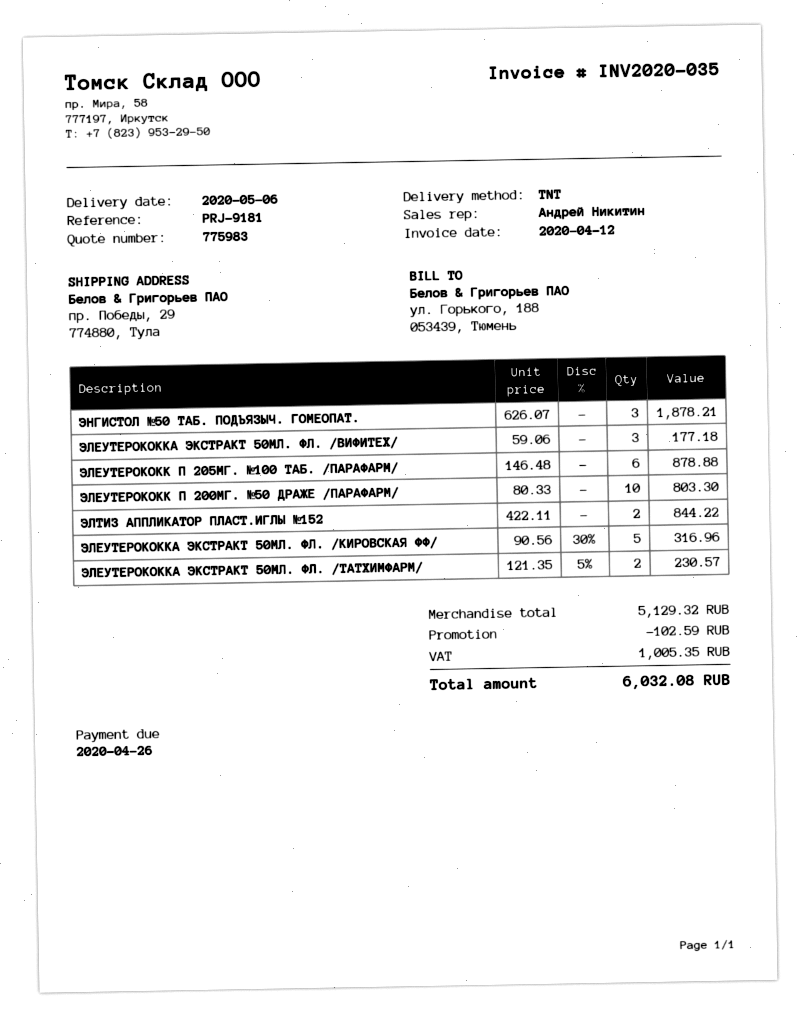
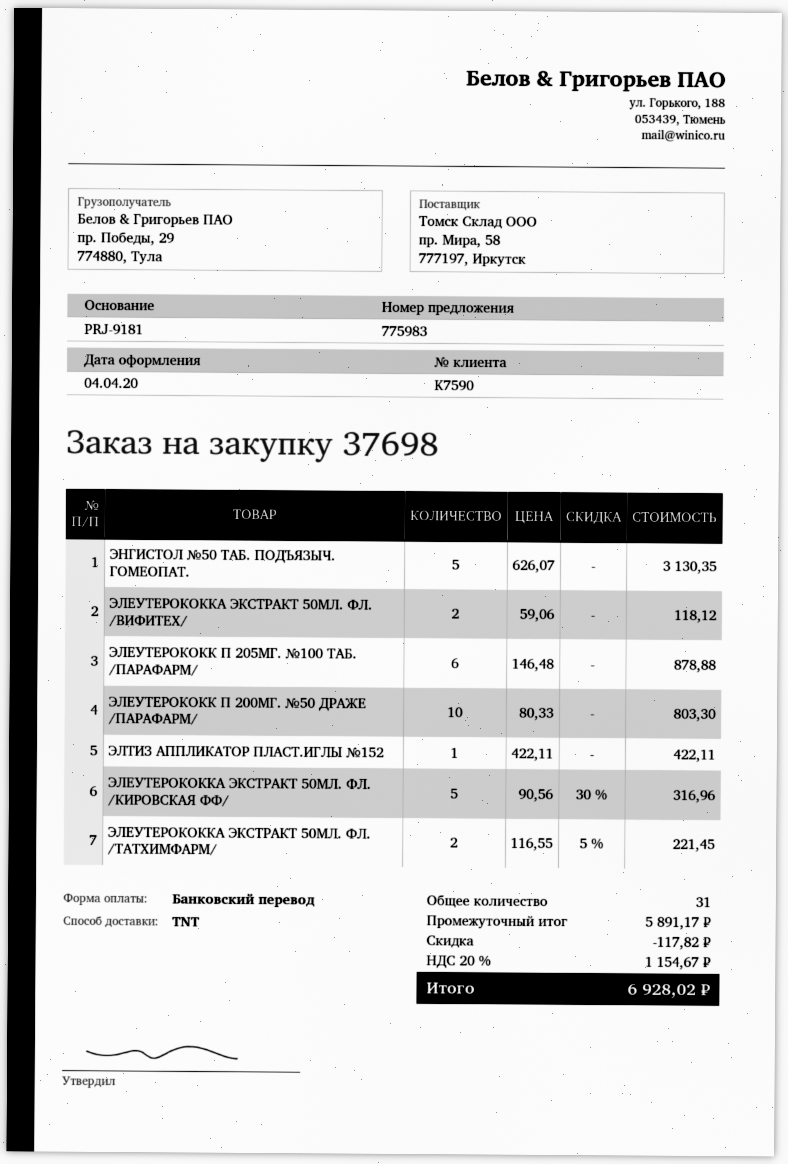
ЭНГИСТОЛ №50 ТАБ. ПОДЪЯЗЫЧ. ГОМЕОПАТ.: 3 x 626.07 = 1878.21 -> 5 x 626.07 = 3130.35
ЭЛЕУТЕРОКОККА ЭКСТРАКТ 50МЛ. ФЛ. /ВИФИТЕХ/: 3 x 59.06 = 177.18 -> 2 x 59.06 = 118.12
ЭЛТИЗ АППЛИКАТОР ПЛАСТ.ИГЛЫ №152: 2 x 422.11 = 844.22 -> 1 x 422.11 = 422.11
ЭЛЕУТЕРОКОККА ЭКСТРАКТ 50МЛ. ФЛ. /ТАТХИМФАРМ/: 2 x 121.35 - 5% = 230.57 -> 2 x 116.55 - 5% = 221.45
subtotal: 5129.32 -> 5891.17
discount: 102.59 -> 117.82
tax: 1005.35 -> 1154.67
total: 6032.08 -> 6928.02

